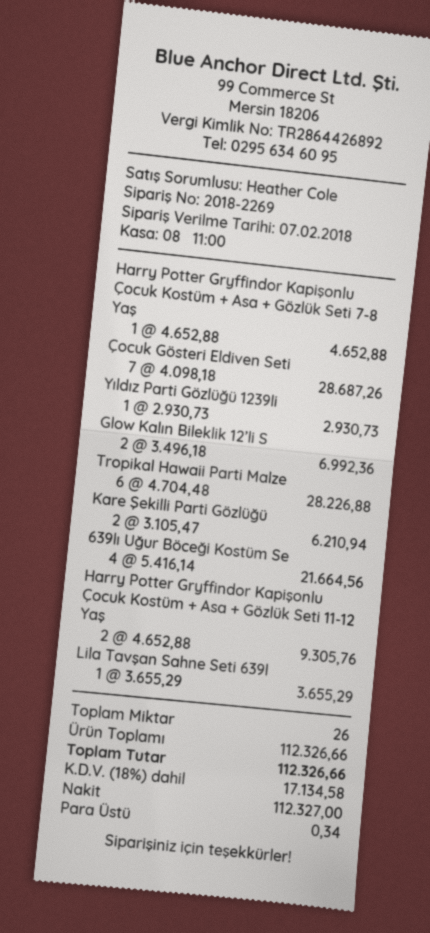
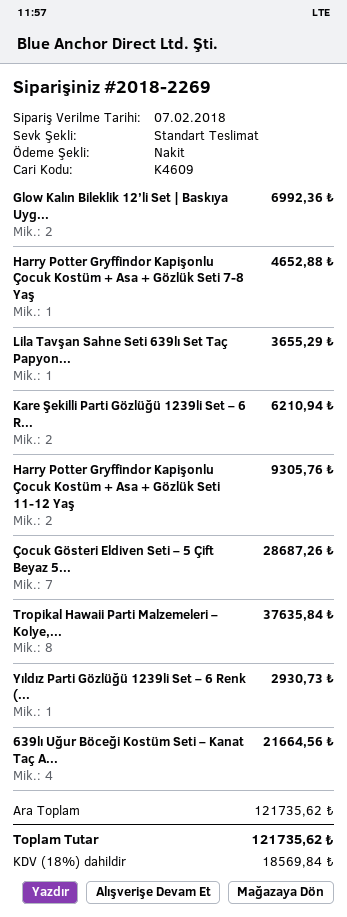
Tropikal Hawaii Parti Malze: 6 for 28226.88 -> 8 for 37635.84
subtotal: 112326.66 -> 121735.62
tax: 18% = 17134.58 -> 18% = 18569.84
total: 112326.66 -> 121735.62

